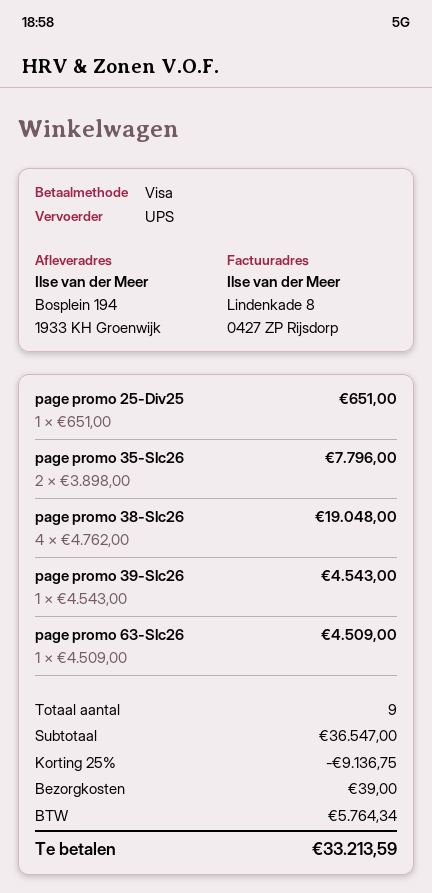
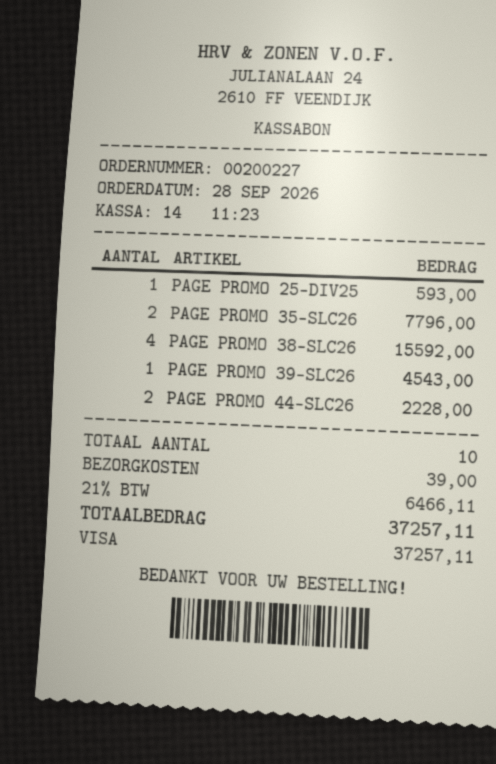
page promo 25-Div25: 1 for 651.00 -> 1 for 593.00
page promo 38-Slc26: 4 for 19048.00 -> 4 for 15592.00
page promo 63-Slc26: 1 for 4509.00 -> none
PAGE PROMO 44-SLC26: none -> 2 for 2228.00
total quantity: 9 -> 10
discount: 25% = 9136.75 -> none
tax: 5764.34 -> 6466.11
total: 33213.59 -> 37257.11

